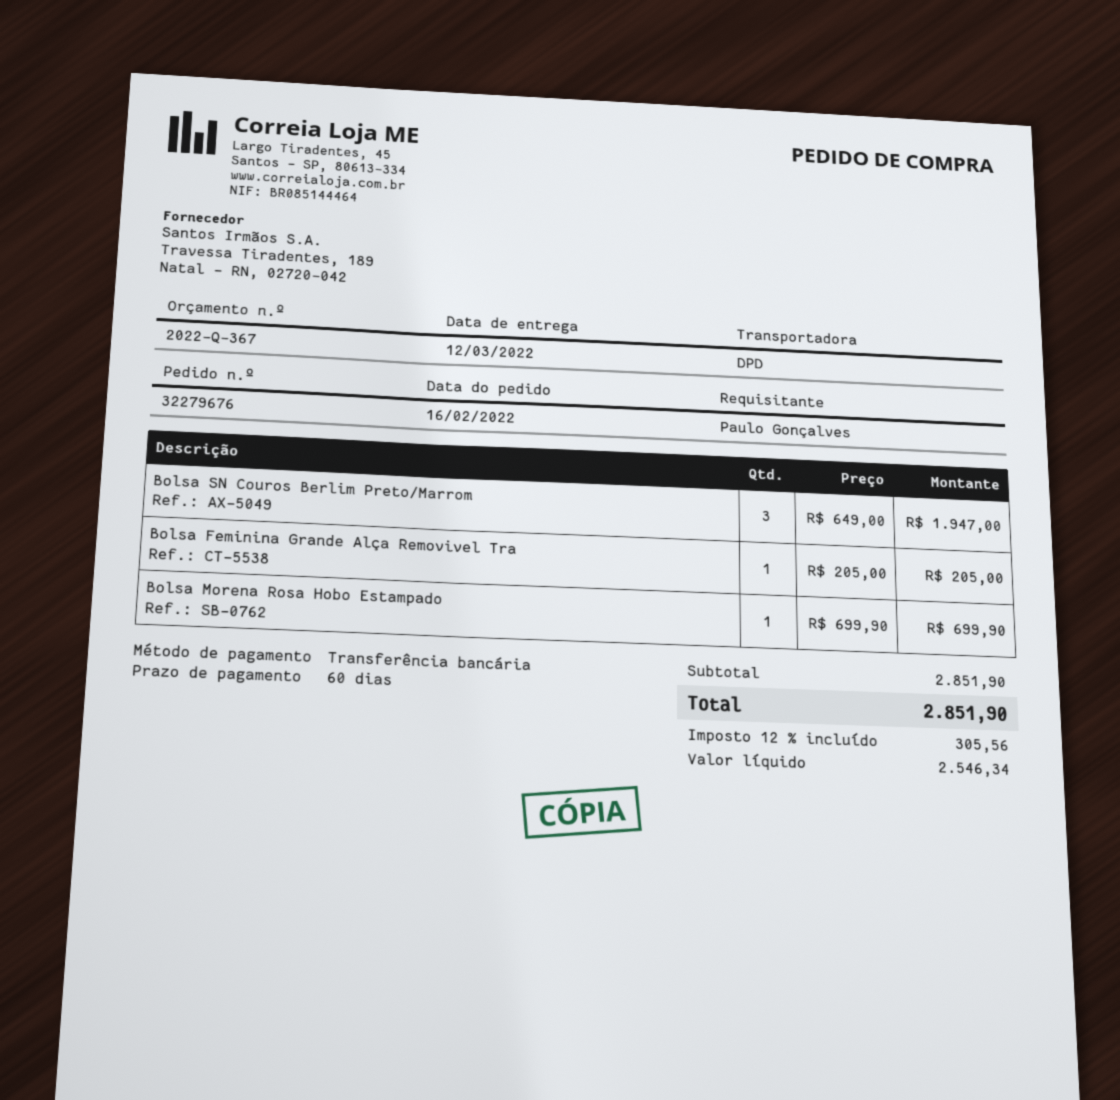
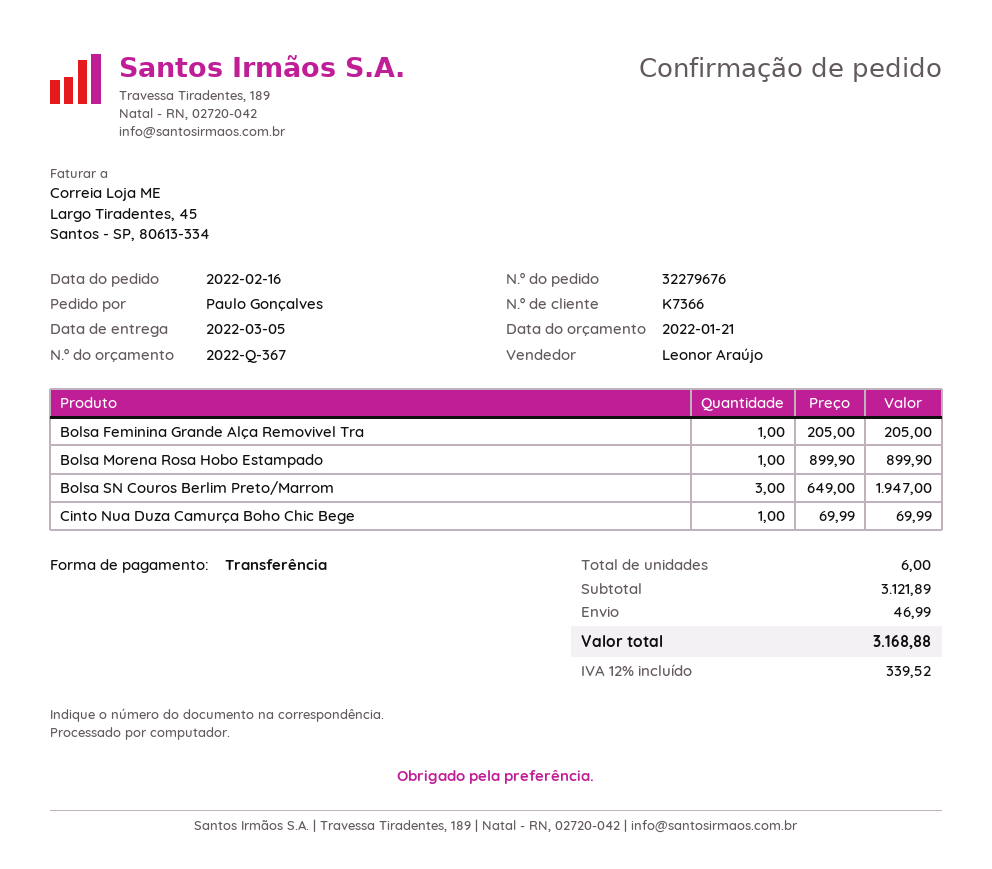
delivery date: 2022-03-12 -> 2022-03-05
Bolsa Morena Rosa Hobo Estampado: 1 x 699.90 = 699.90 -> 1 x 899.90 = 899.90
Cinto Nua Duza Camurça Boho Chic Bege: none -> 1 x 69.99 = 69.99
subtotal: 2851.90 -> 3121.89
shipping: none -> 46.99
tax: 12% = 305.56 -> 12% = 339.52
total: 2851.90 -> 3168.88

